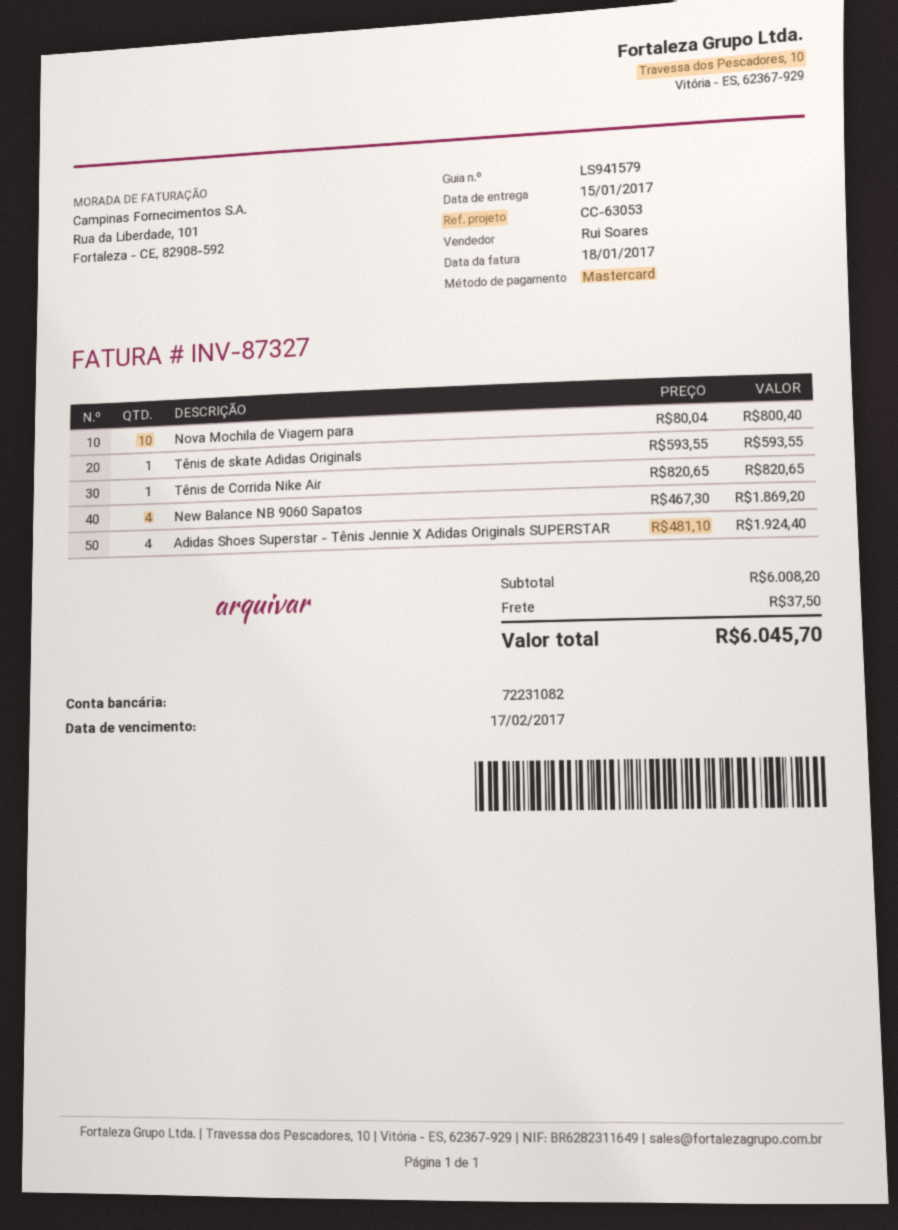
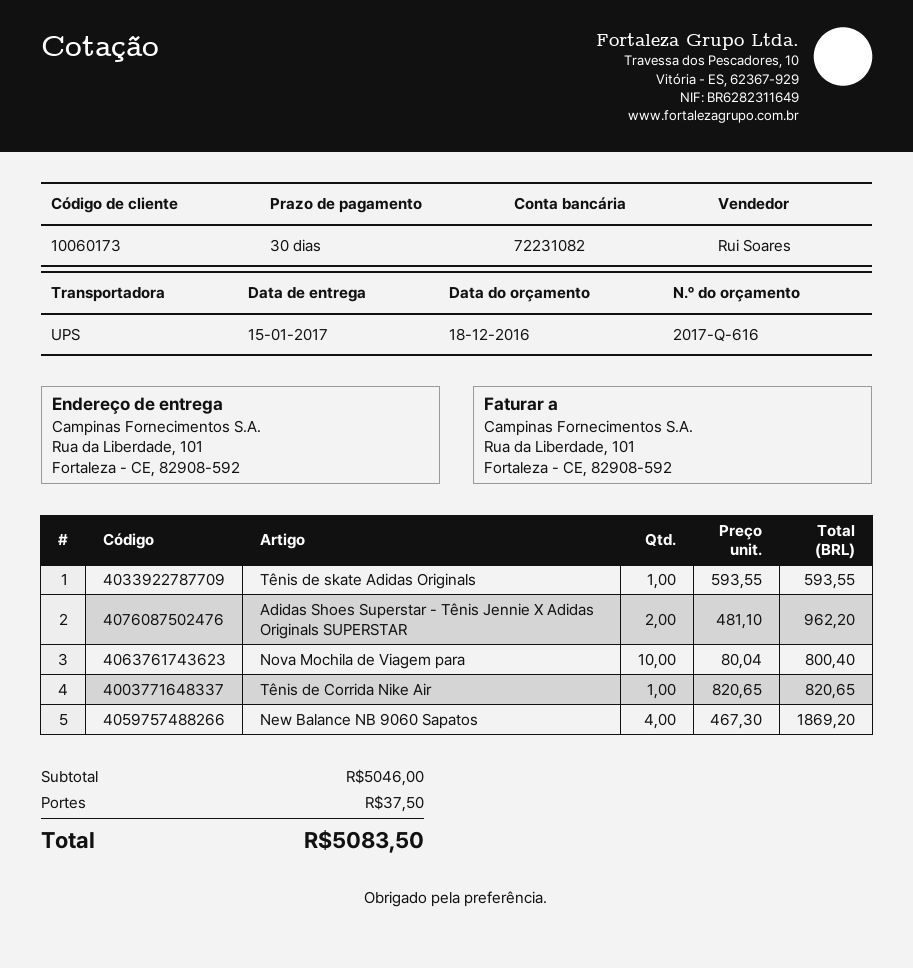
Adidas Shoes Superstar - Tênis Jennie X Adidas Originals SUPERSTAR: 4 x 481.10 = 1924.40 -> 2 x 481.10 = 962.20
subtotal: 6008.20 -> 5046.00
total: 6045.70 -> 5083.50

